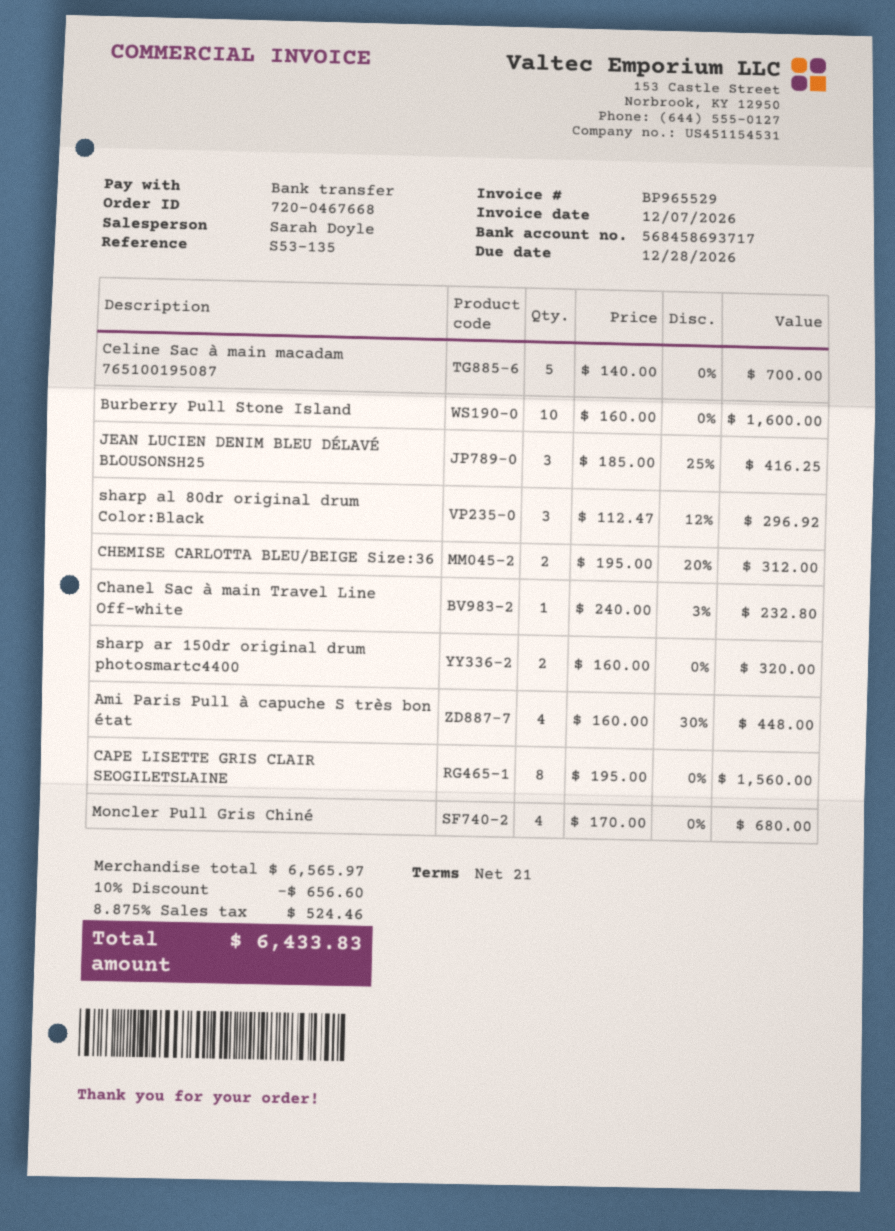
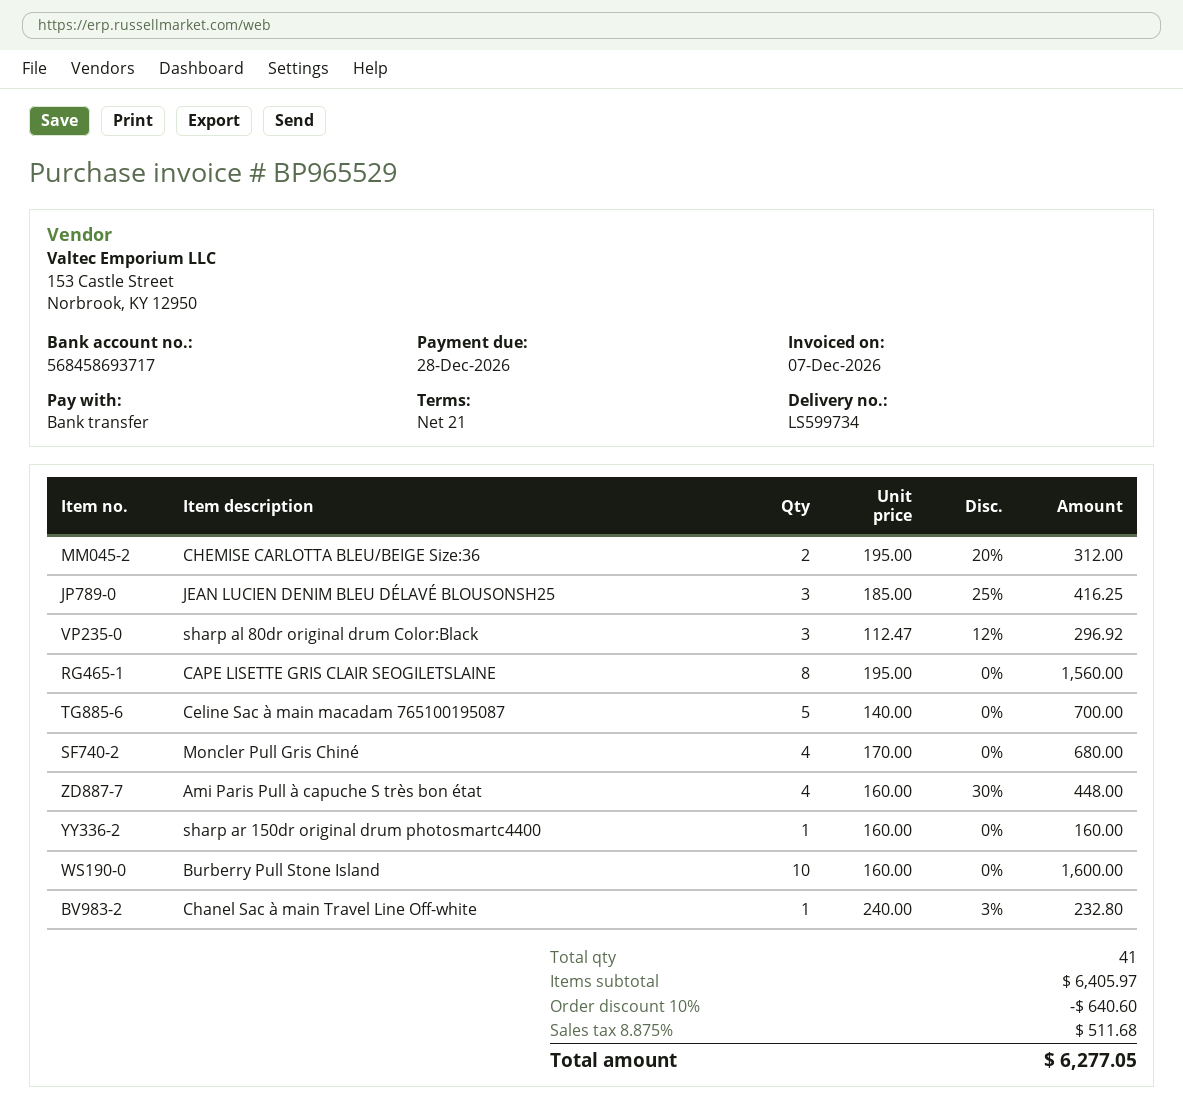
sharp ar 150dr original drum photosmartc4400: 2 x 160.00 = 320.00 -> 1 x 160.00 = 160.00
subtotal: 6565.97 -> 6405.97
discount: 10% = 656.60 -> 10% = 640.60
tax: 8.875% = 524.46 -> 8.875% = 511.68
total: 6433.83 -> 6277.05

